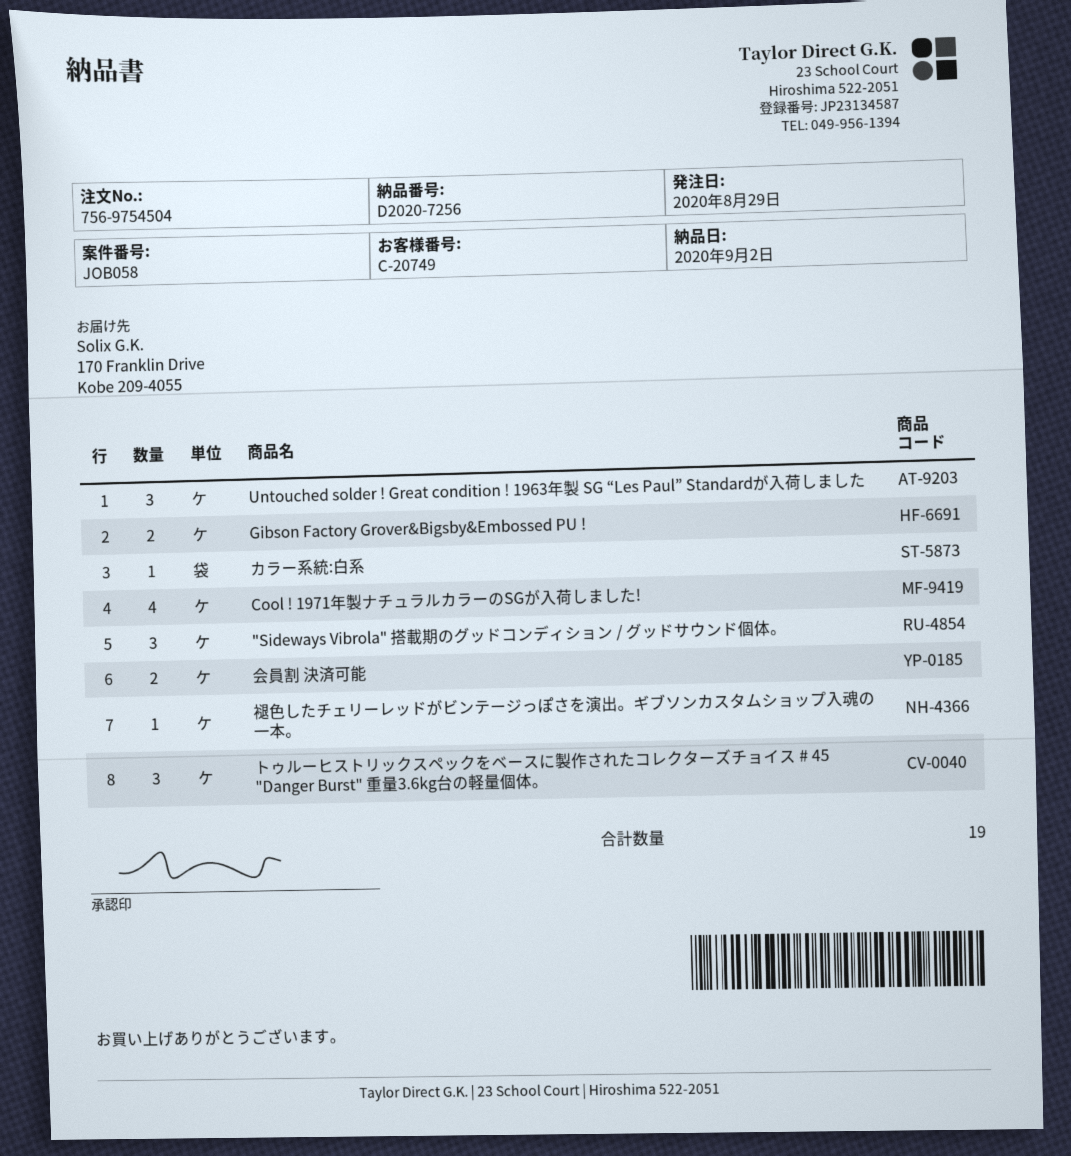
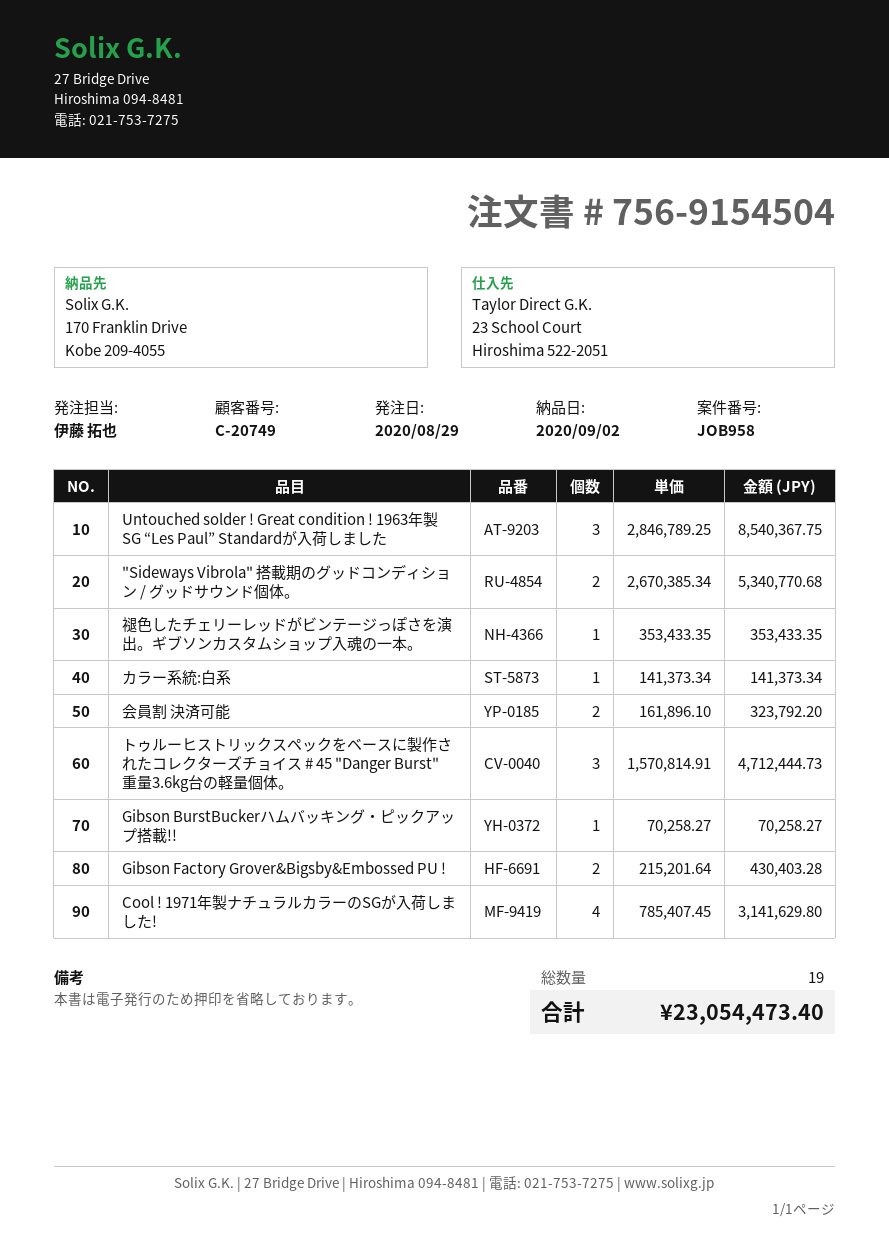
order number: 756-9754504 -> 756-9154504
reference: JOB058 -> JOB958
"Sideways Vibrola" 搭載期のグッドコンディション / グッドサウンド個体。: 3 -> 2
Gibson BurstBuckerハムバッキング・ピックアップ搭載!!: none -> 1

